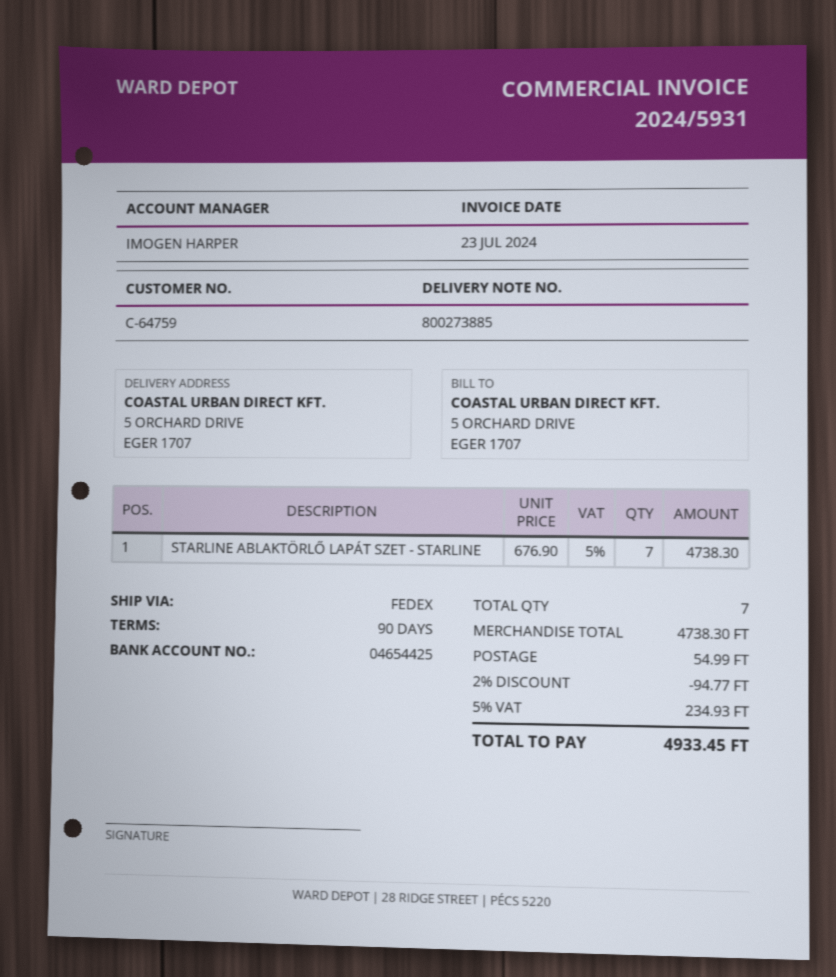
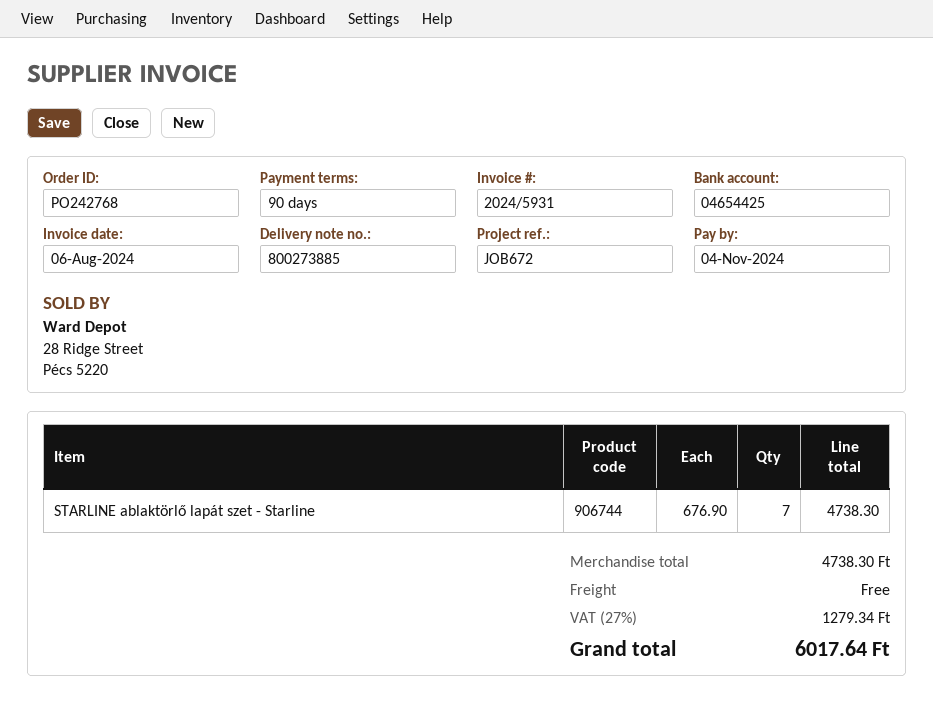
invoice date: 2024-07-23 -> 2024-08-06
discount: 2% = 94.77 -> none
shipping: 54.99 -> 0.00
tax: 5% = 234.93 -> 27% = 1279.34
total: 4933.45 -> 6017.64

